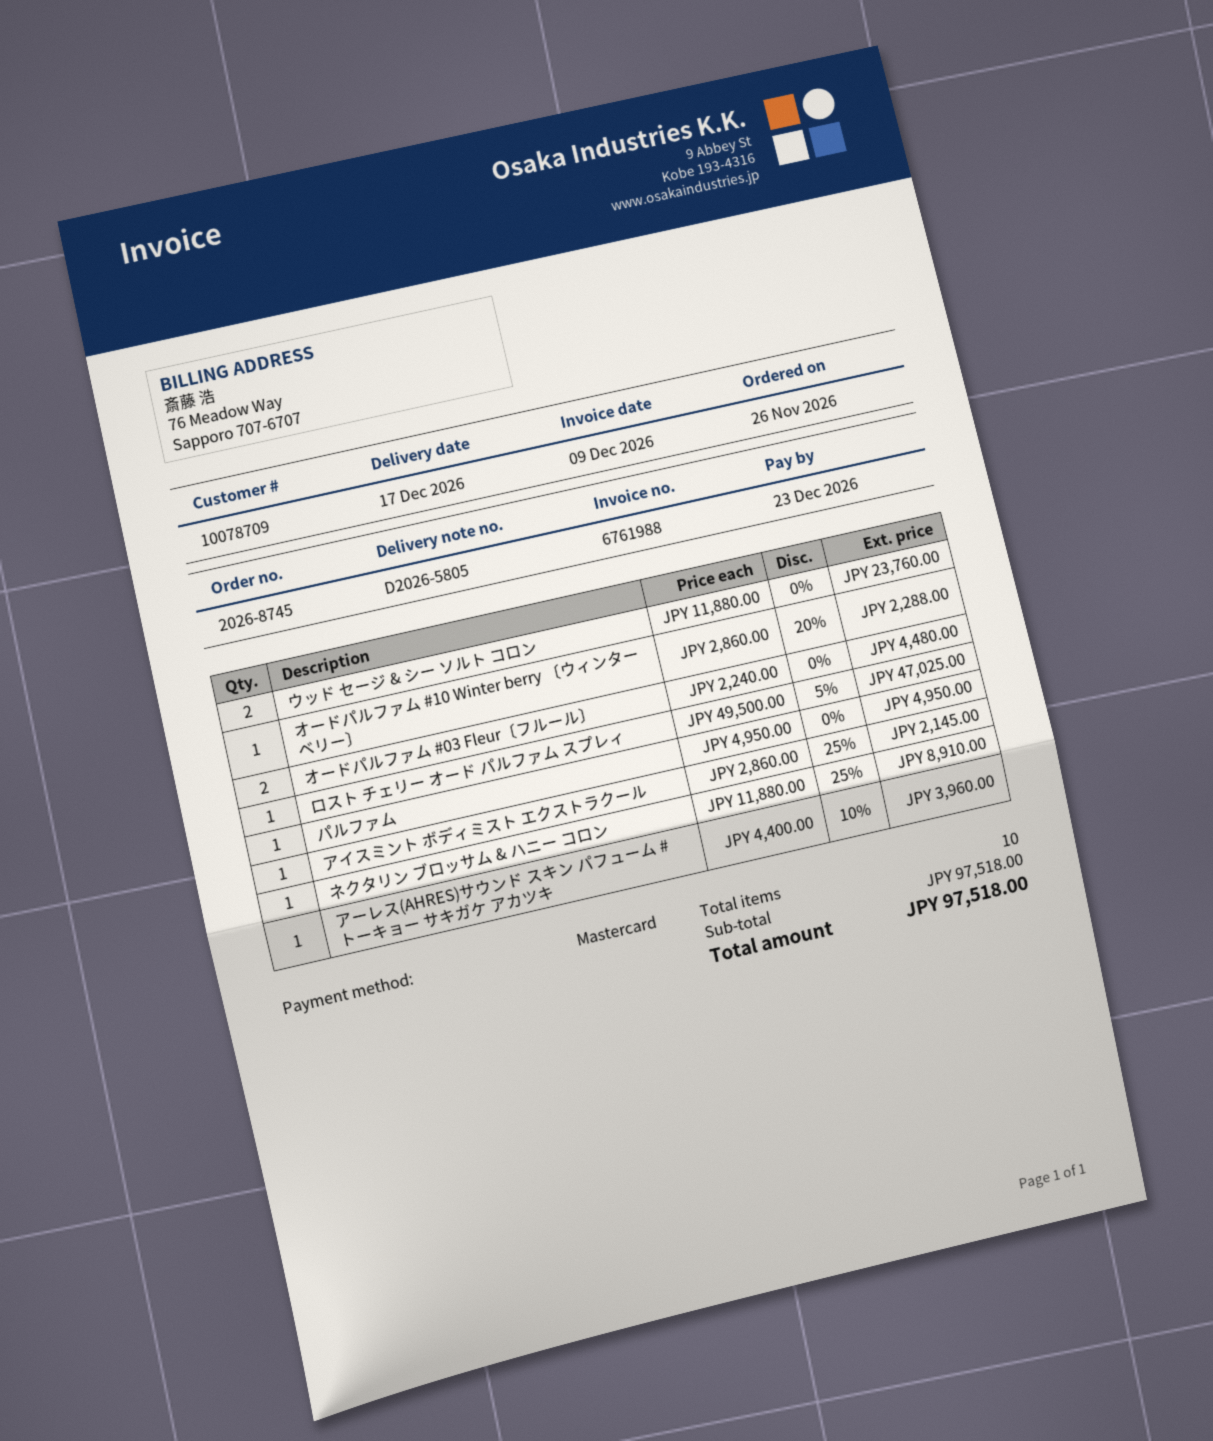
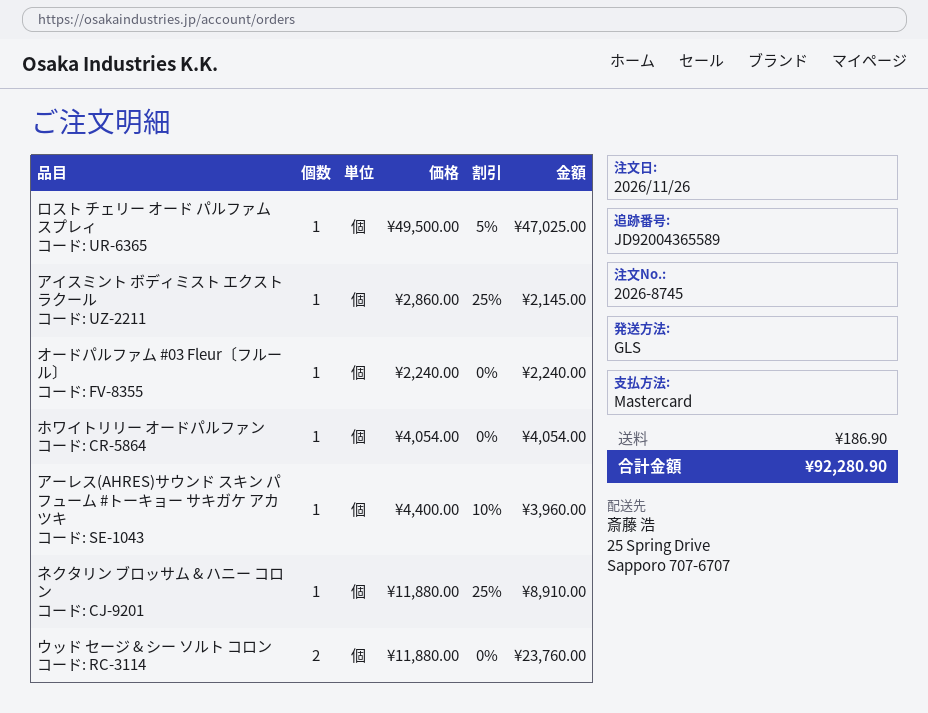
オードパルファム #10 Winter berry 〔ウィンター ベリー〕: 1 x 2860.00 - 20% = 2288.00 -> none
オードパルファム #03 Fleur〔フルール〕: 2 x 2240.00 = 4480.00 -> 1 x 2240.00 = 2240.00
パルファム: 1 x 4950.00 = 4950.00 -> none
ホワイトリリー オードパルファン: none -> 1 x 4054.00 = 4054.00
shipping: none -> 186.90
total: 97518.00 -> 92280.90

